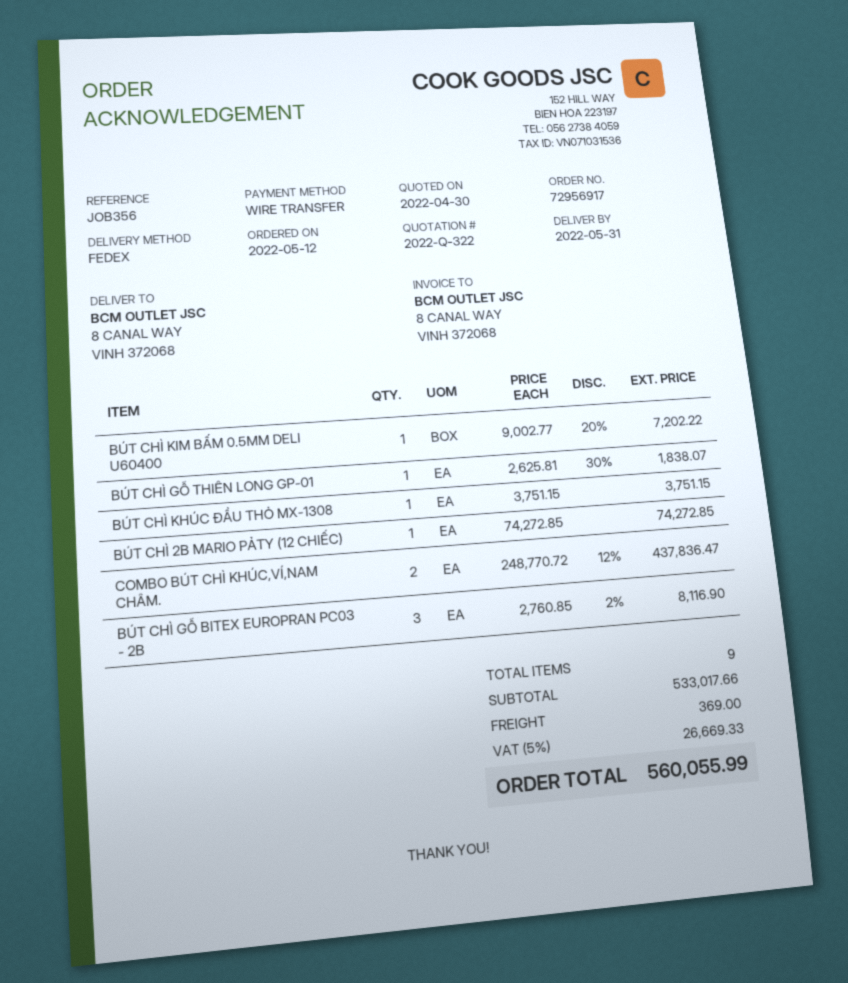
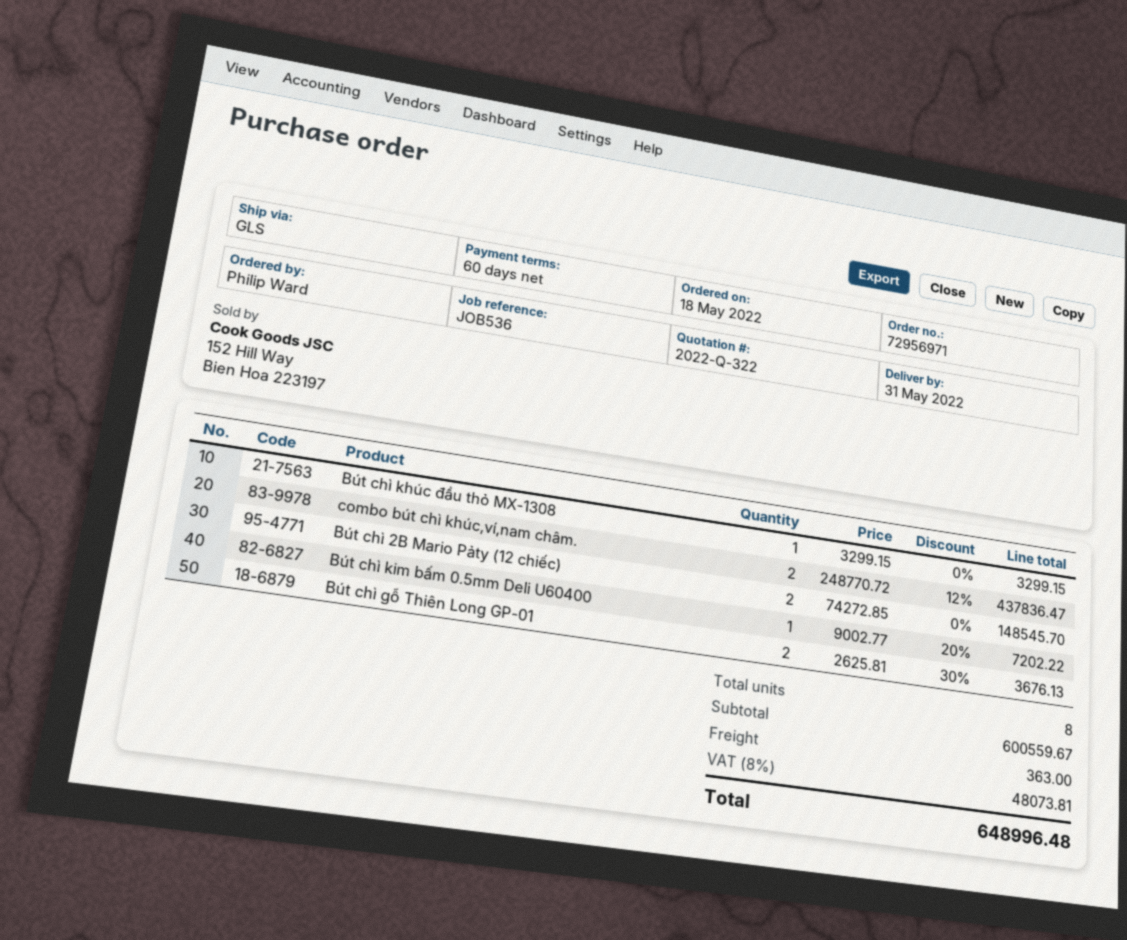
order number: 72956917 -> 72956971
order date: 2022-05-12 -> 2022-05-18
reference: JOB356 -> JOB536
shipping method: FedEx -> GLS
BÚT CHÌ GỖ THIÊN LONG GP-01: 1 x 2625.81 - 30% = 1838.07 -> 2 x 2625.81 - 30% = 3676.13
BÚT CHÌ KHÚC ĐẦU THỎ MX-1308: 1 x 3751.15 = 3751.15 -> 1 x 3299.15 = 3299.15
BÚT CHÌ 2B MARIO PẢTY (12 CHIẾC): 1 x 74272.85 = 74272.85 -> 2 x 74272.85 = 148545.70
BÚT CHÌ GỖ BITEX EUROPRAN PC03 - 2B: 3 x 2760.85 - 2% = 8116.90 -> none
total quantity: 9 -> 8
subtotal: 533017.66 -> 600559.67
shipping: 369.00 -> 363.00
tax: 5% = 26669.33 -> 8% = 48073.81
total: 560055.99 -> 648996.48

